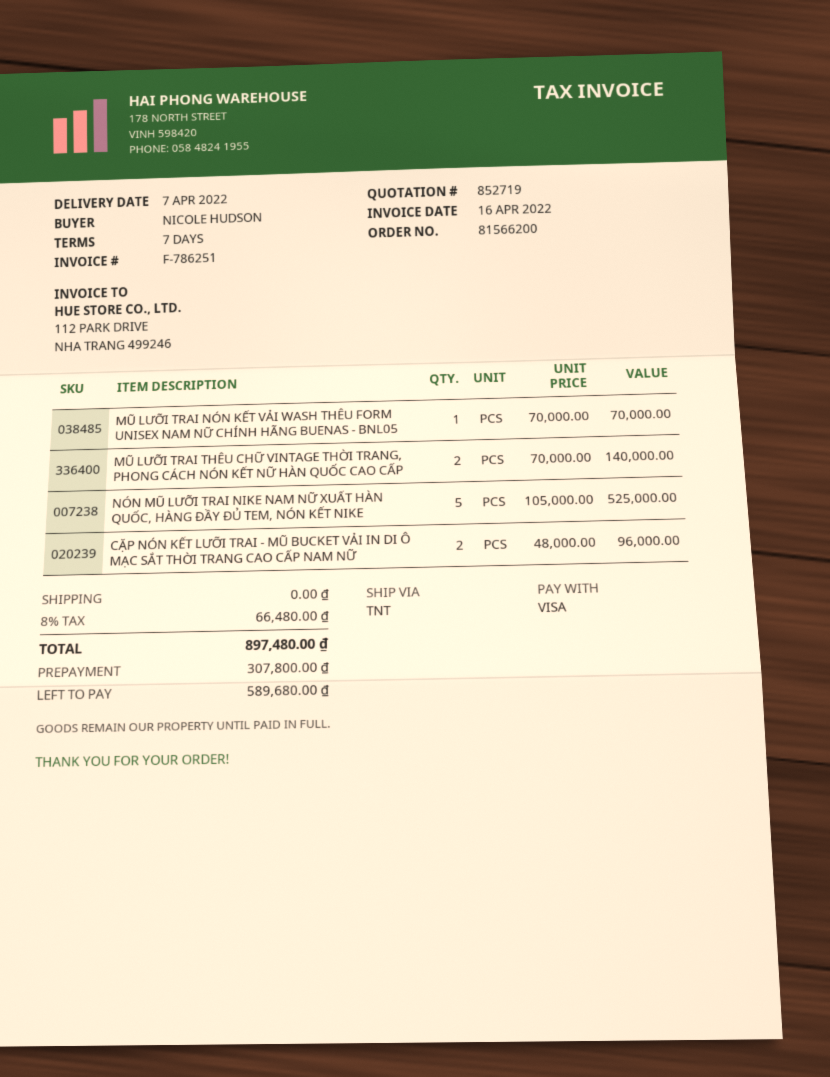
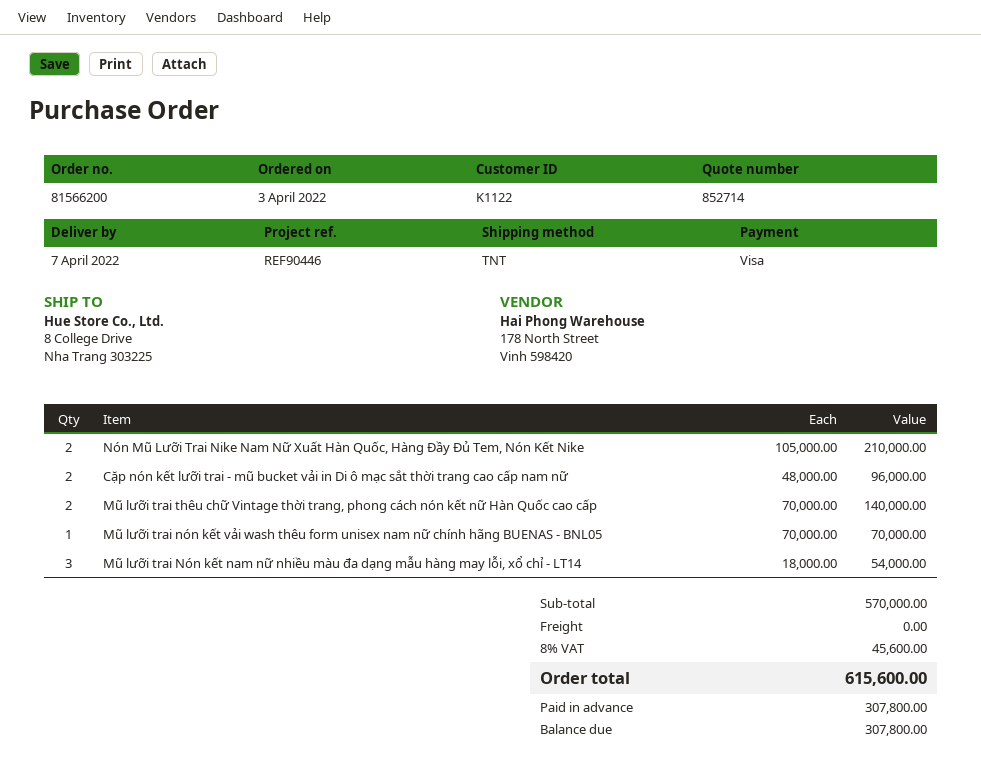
quote number: 852719 -> 852714
NÓN MŨ LƯỠI TRAI NIKE NAM NỮ XUẤT HÀN QUỐC, HÀNG ĐẦY ĐỦ TEM, NÓN KẾT NIKE: 5 x 105000.00 = 525000.00 -> 2 x 105000.00 = 210000.00
Mũ lưỡi trai Nón kết nam nữ nhiều màu đa dạng mẫu hàng may lỗi, xổ chỉ - LT14: none -> 3 x 18000.00 = 54000.00
tax: 8% = 66480.00 -> 8% = 45600.00
total: 897480.00 -> 615600.00
balance: 589680.00 -> 307800.00

